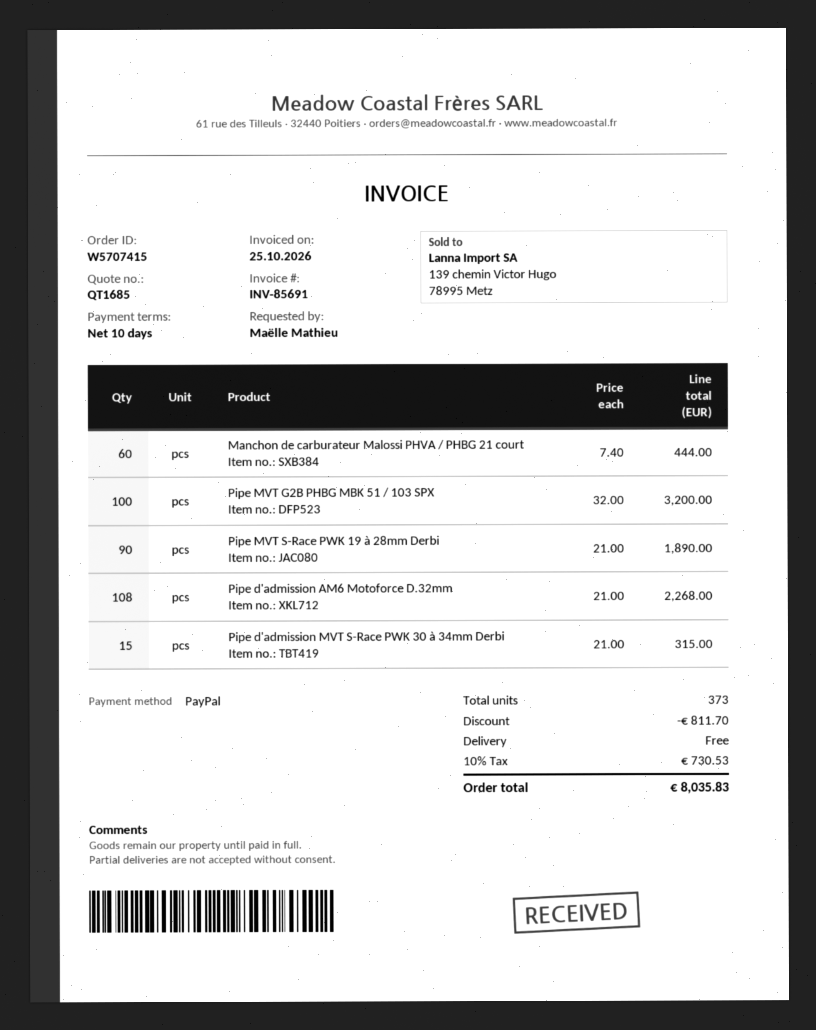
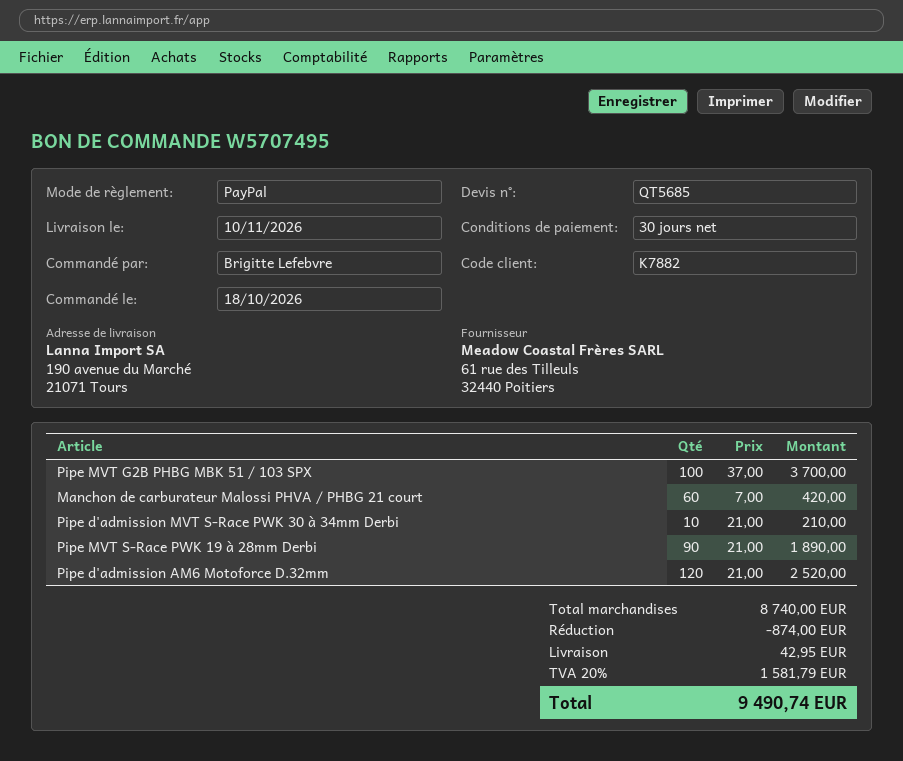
quote number: QT1685 -> QT5685
order number: W5707415 -> W5707495
payment terms: 10 days -> 30 days
ordered by: Maëlle Mathieu -> Brigitte Lefebvre
Manchon de carburateur Malossi PHVA / PHBG 21 court: 60 x 7.40 = 444.00 -> 60 x 7.00 = 420.00
Pipe MVT G2B PHBG MBK 51 / 103 SPX: 100 x 32.00 = 3200.00 -> 100 x 37.00 = 3700.00
Pipe d'admission AM6 Motoforce D.32mm: 108 x 21.00 = 2268.00 -> 120 x 21.00 = 2520.00
Pipe d'admission MVT S-Race PWK 30 à 34mm Derbi: 15 x 21.00 = 315.00 -> 10 x 21.00 = 210.00
discount: 811.70 -> 874.00
shipping: 0.00 -> 42.95
tax: 10% = 730.53 -> 20% = 1581.79
total: 8035.83 -> 9490.74

